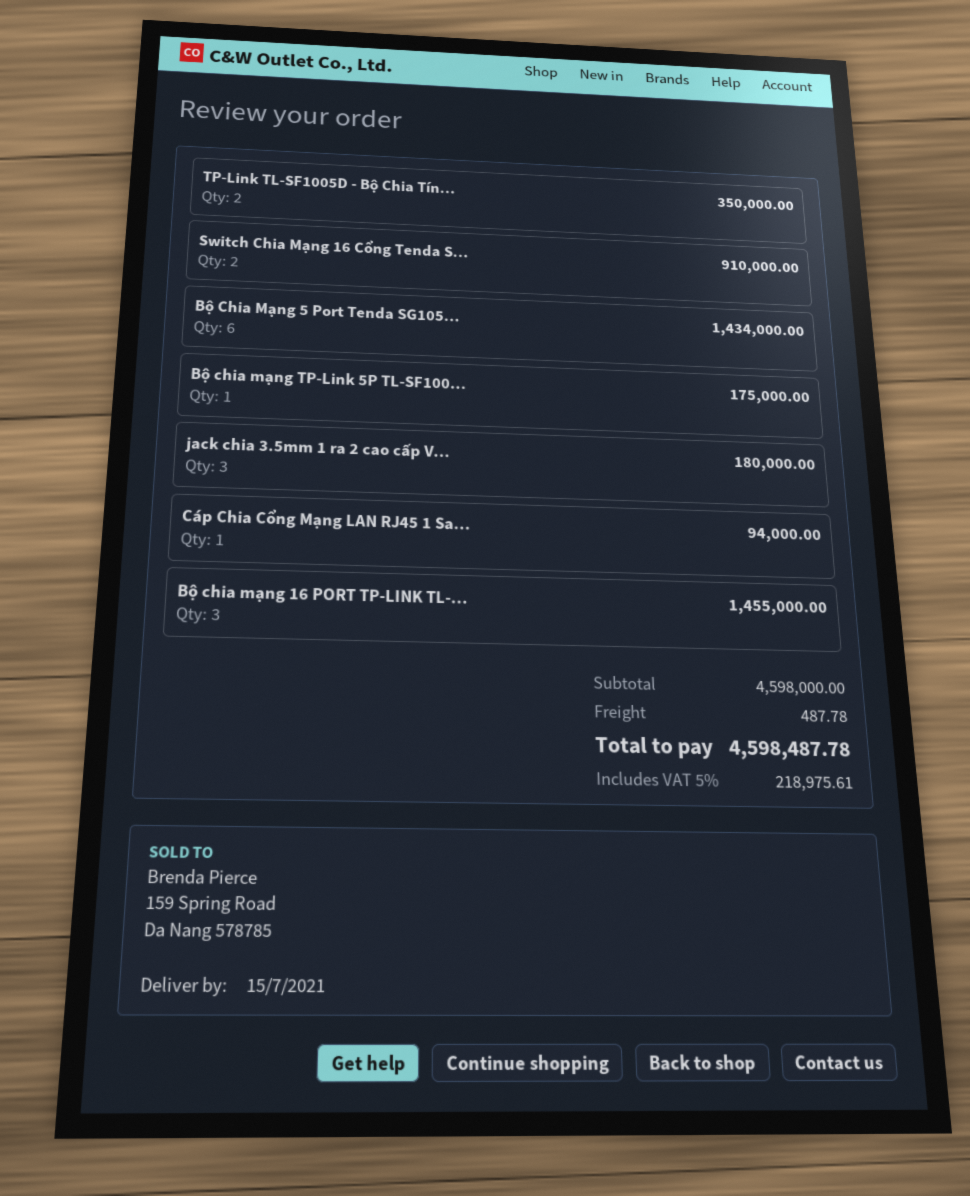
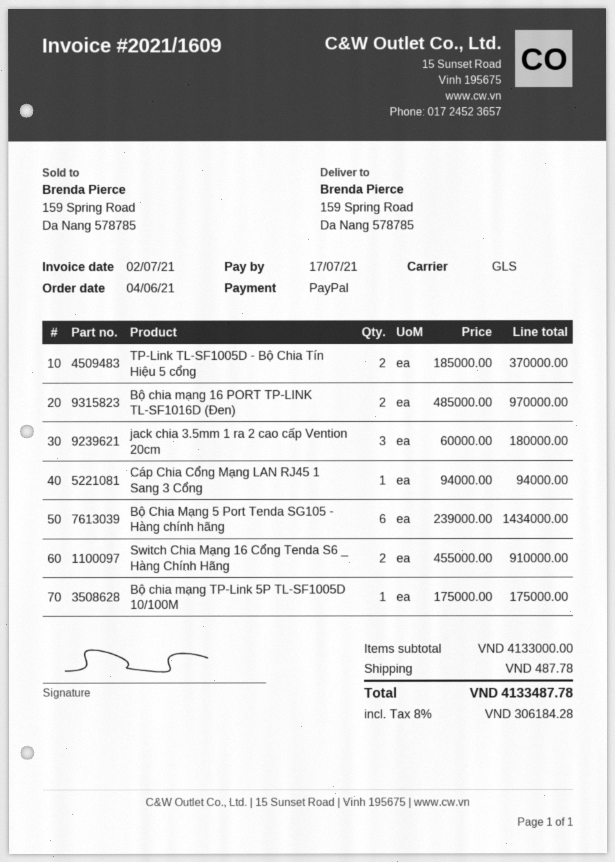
TP-Link TL-SF1005D - Bộ Chia Tín...: 2 for 350000.00 -> 2 for 370000.00
Bộ chia mạng 16 PORT TP-LINK TL-...: 3 for 1455000.00 -> 2 for 970000.00
subtotal: 4598000.00 -> 4133000.00
tax: 5% = 218975.61 -> 8% = 306184.28
total: 4598487.78 -> 4133487.78

